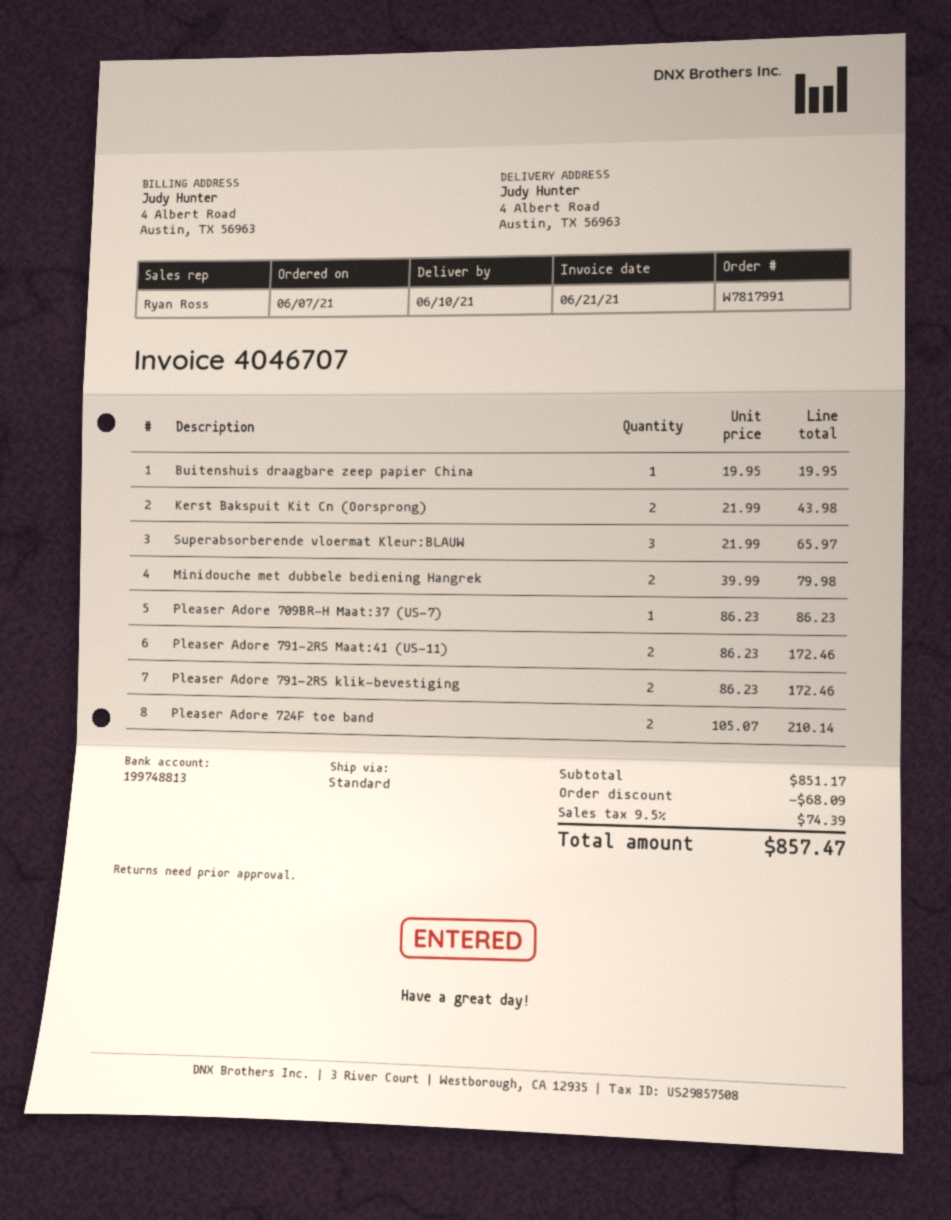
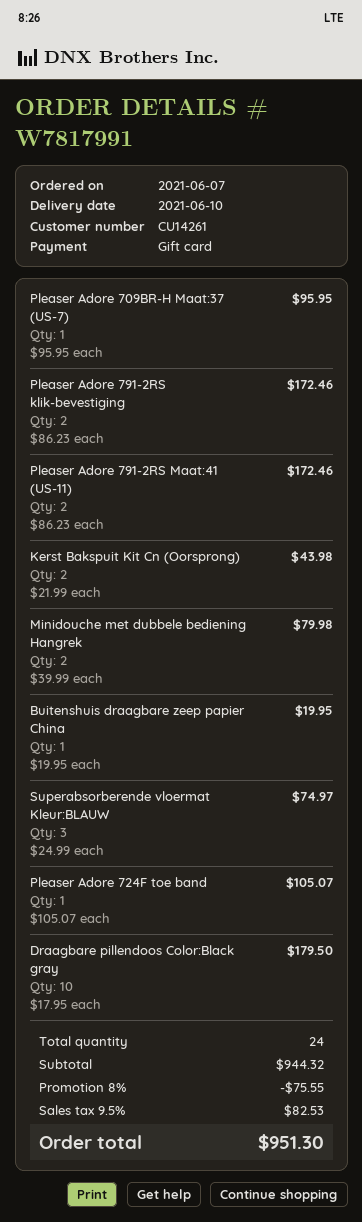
Superabsorberende vloermat Kleur:BLAUW: 3 x 21.99 = 65.97 -> 3 x 24.99 = 74.97
Pleaser Adore 709BR-H Maat:37 (US-7): 1 x 86.23 = 86.23 -> 1 x 95.95 = 95.95
Pleaser Adore 724F toe band: 2 x 105.07 = 210.14 -> 1 x 105.07 = 105.07
Draagbare pillendoos Color:Black gray: none -> 10 x 17.95 = 179.50
subtotal: 851.17 -> 944.32
discount: 68.09 -> 75.55
tax: 9.5% = 74.39 -> 9.5% = 82.53
total: 857.47 -> 951.30

